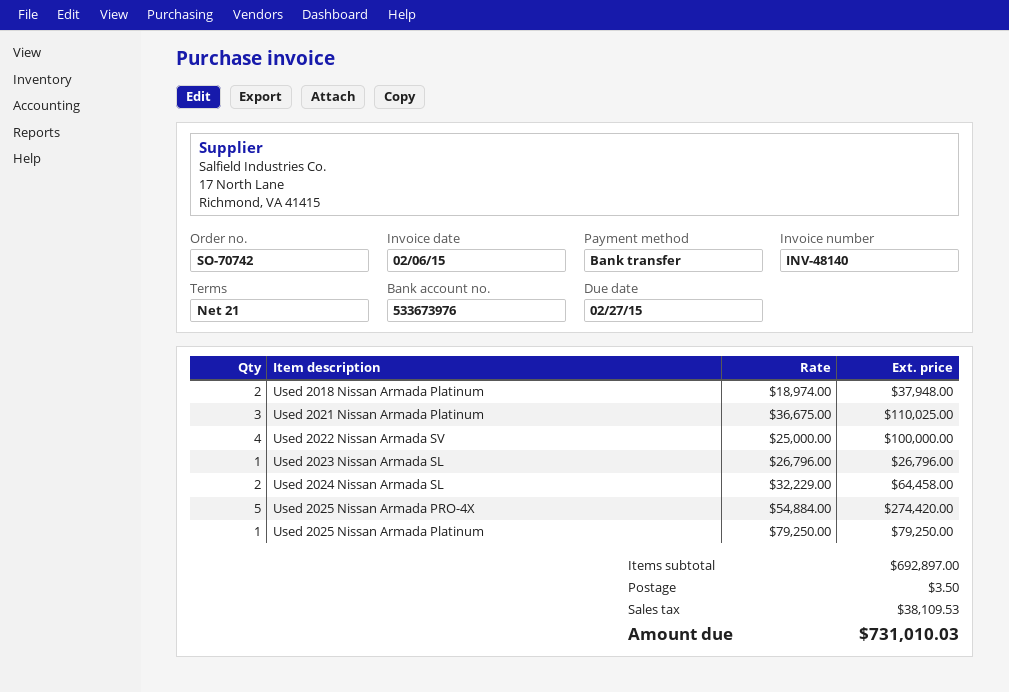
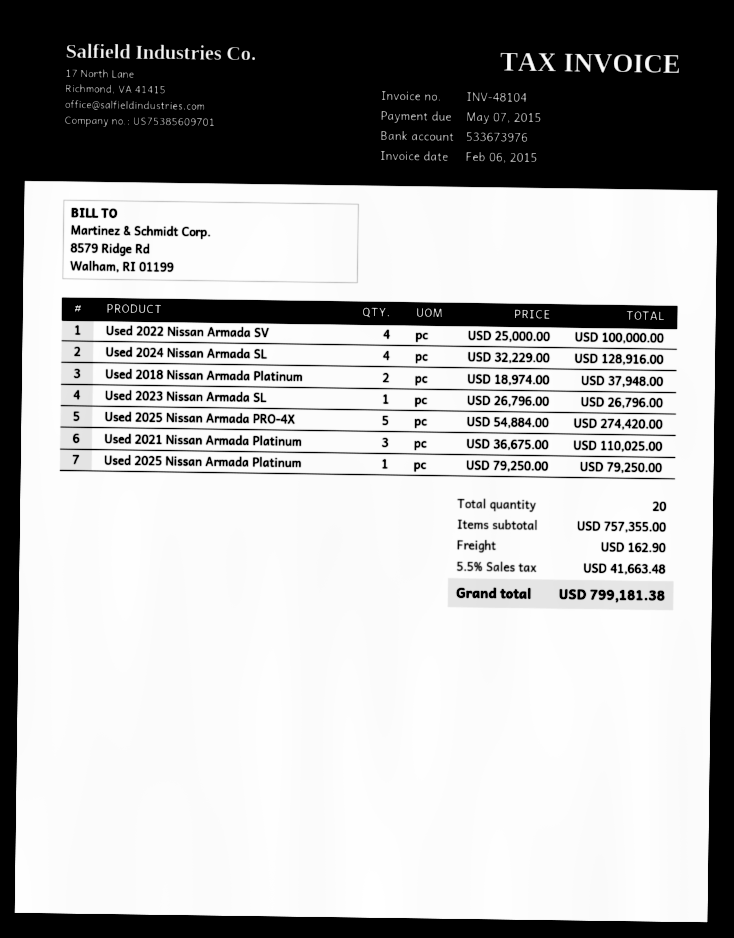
invoice number: INV-48140 -> INV-48104
due date: 2015-02-27 -> 2015-05-07
Used 2024 Nissan Armada SL: 2 x 32229.00 = 64458.00 -> 4 x 32229.00 = 128916.00
subtotal: 692897.00 -> 757355.00
shipping: 3.50 -> 162.90
tax: 38109.53 -> 41663.48
total: 731010.03 -> 799181.38

